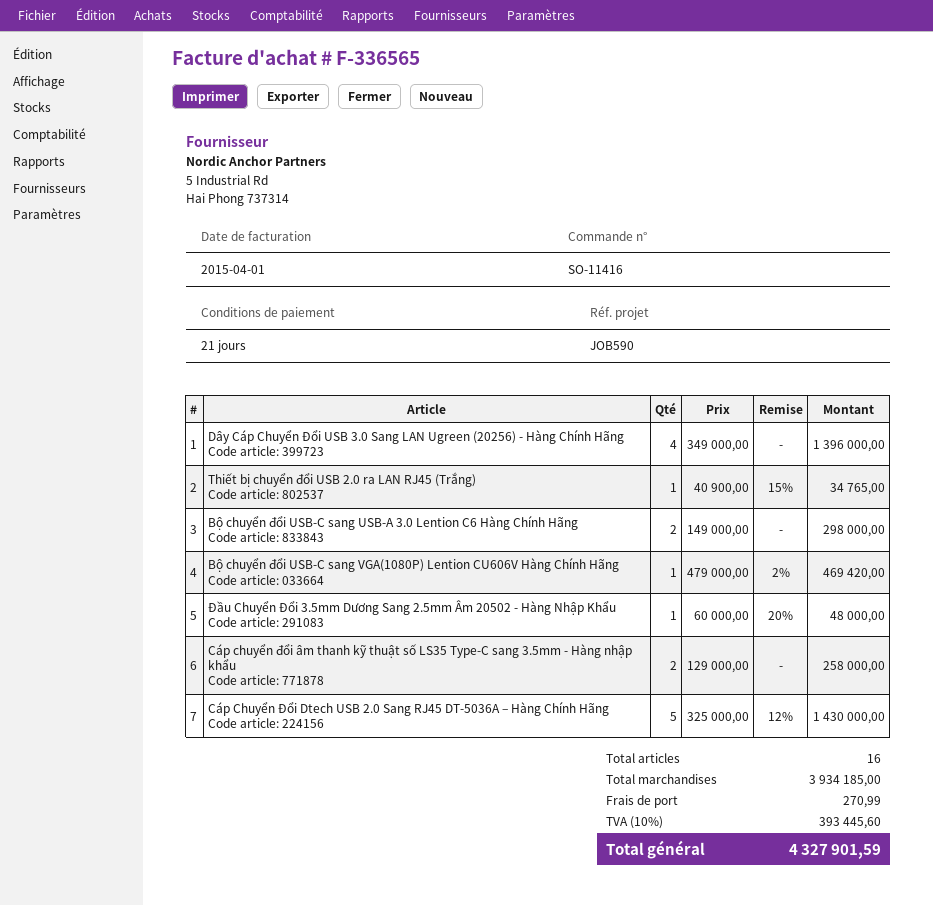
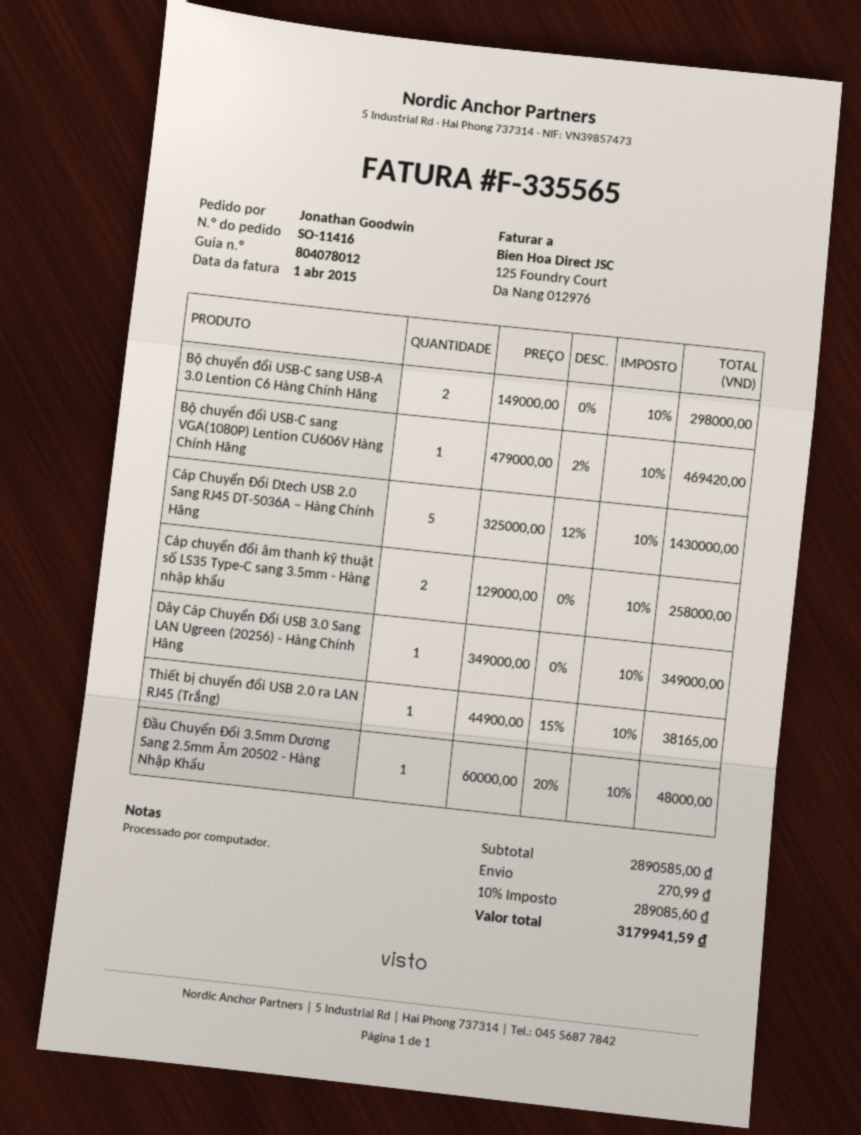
invoice number: F-336565 -> F-335565
Dây Cáp Chuyển Đổi USB 3.0 Sang LAN Ugreen (20256) - Hàng Chính Hãng: 4 x 349000.00 = 1396000.00 -> 1 x 349000.00 = 349000.00
Thiết bị chuyển đổi USB 2.0 ra LAN RJ45 (Trắng): 1 x 40900.00 - 15% = 34765.00 -> 1 x 44900.00 - 15% = 38165.00
subtotal: 3934185.00 -> 2890585.00
tax: 10% = 393445.60 -> 10% = 289085.60
total: 4327901.59 -> 3179941.59

